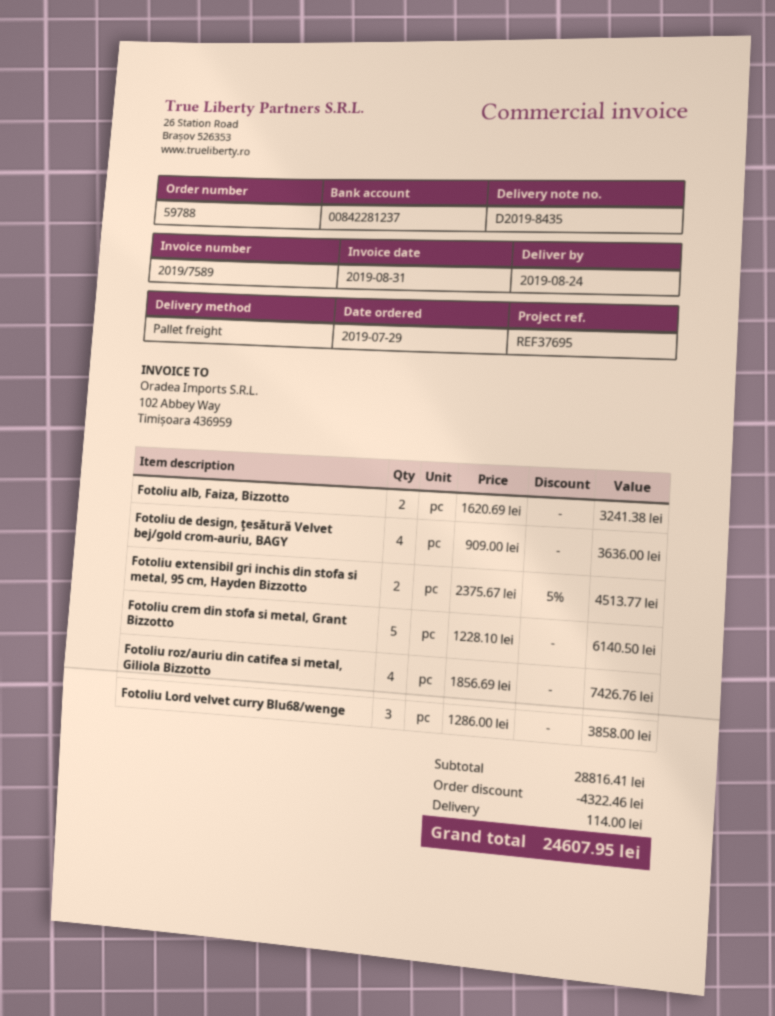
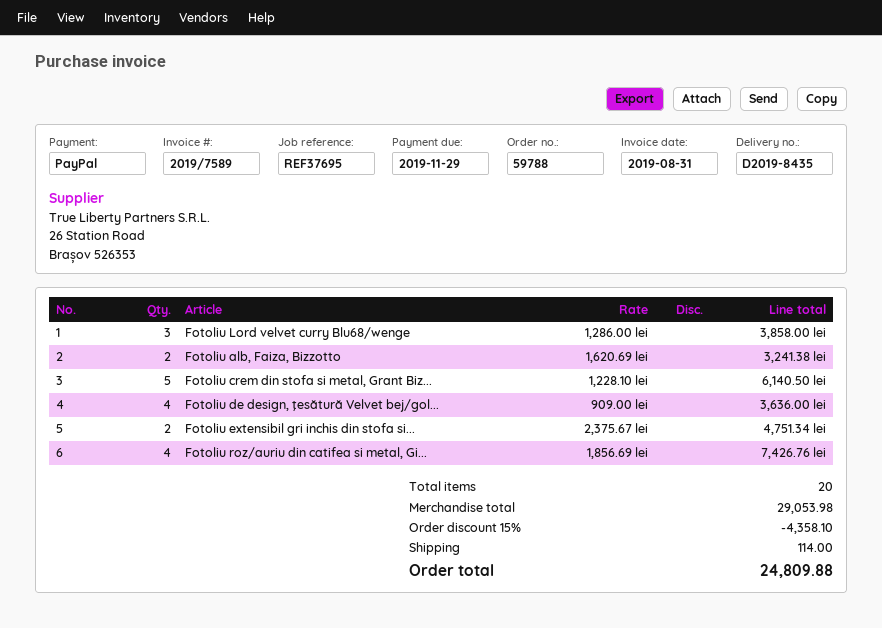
Fotoliu extensibil gri inchis din stofa si metal, 95 cm, Hayden Bizzotto: 2 x 2375.67 - 5% = 4513.77 -> 2 x 2375.67 = 4751.34
subtotal: 28816.41 -> 29053.98
discount: 4322.46 -> 4358.10
total: 24607.95 -> 24809.88

